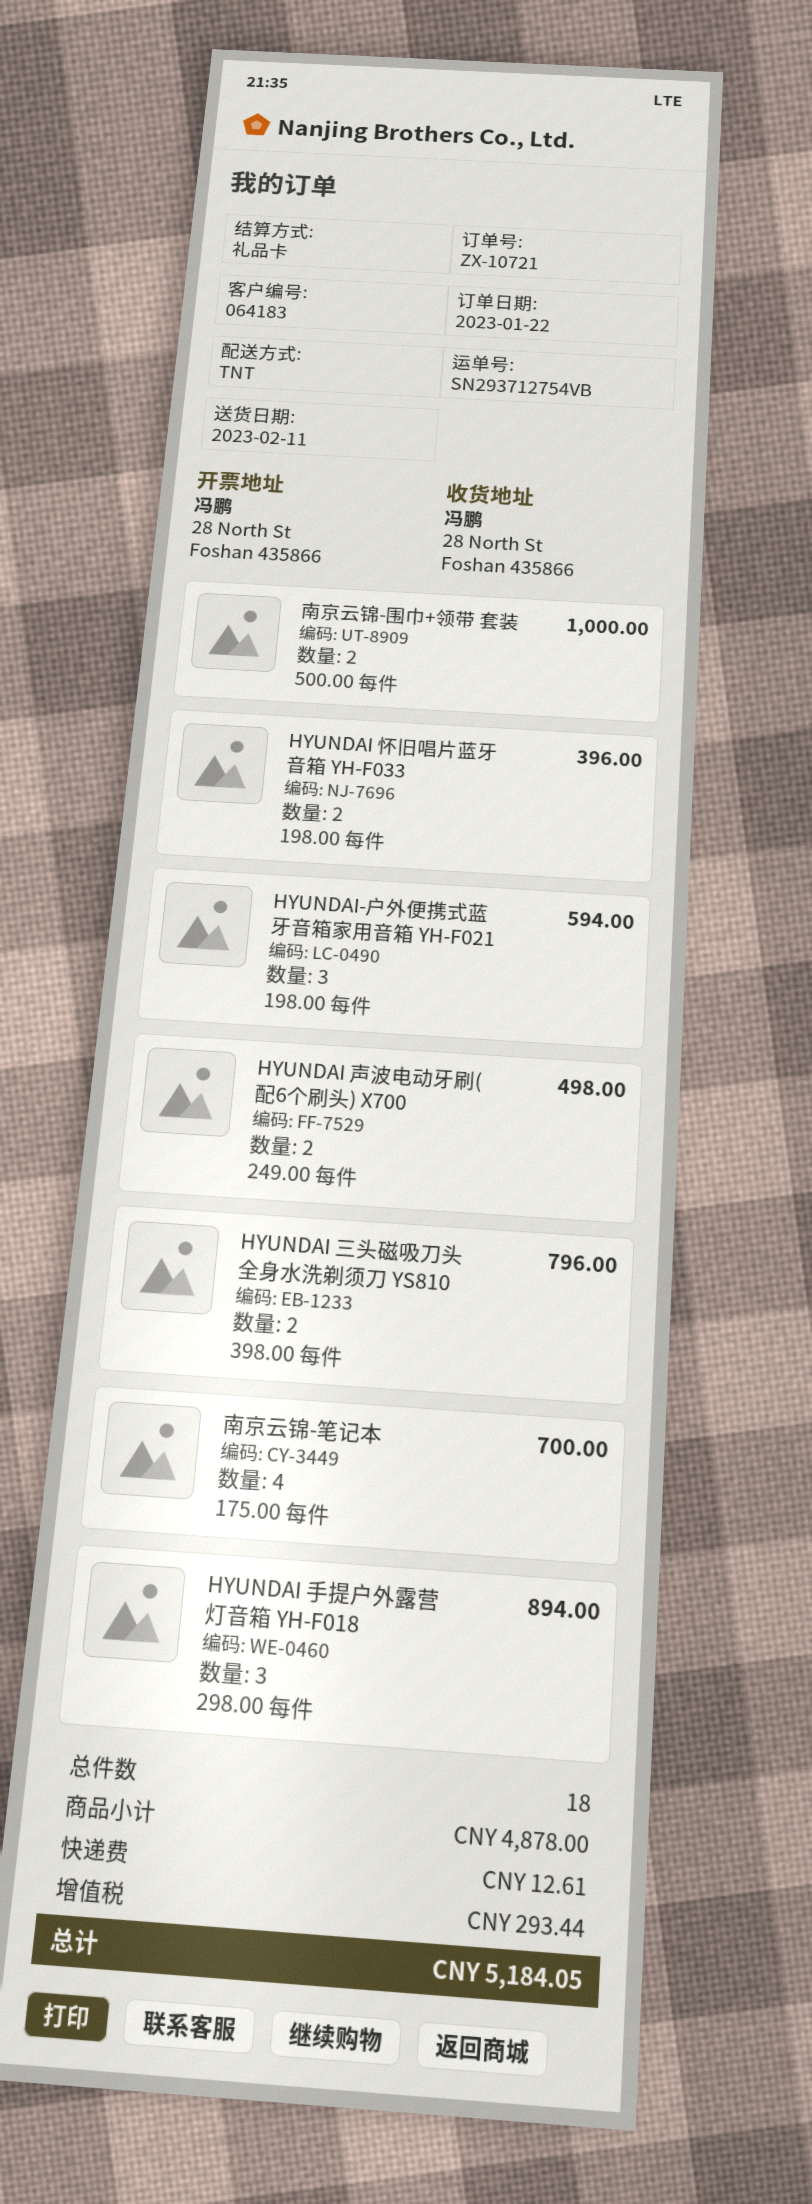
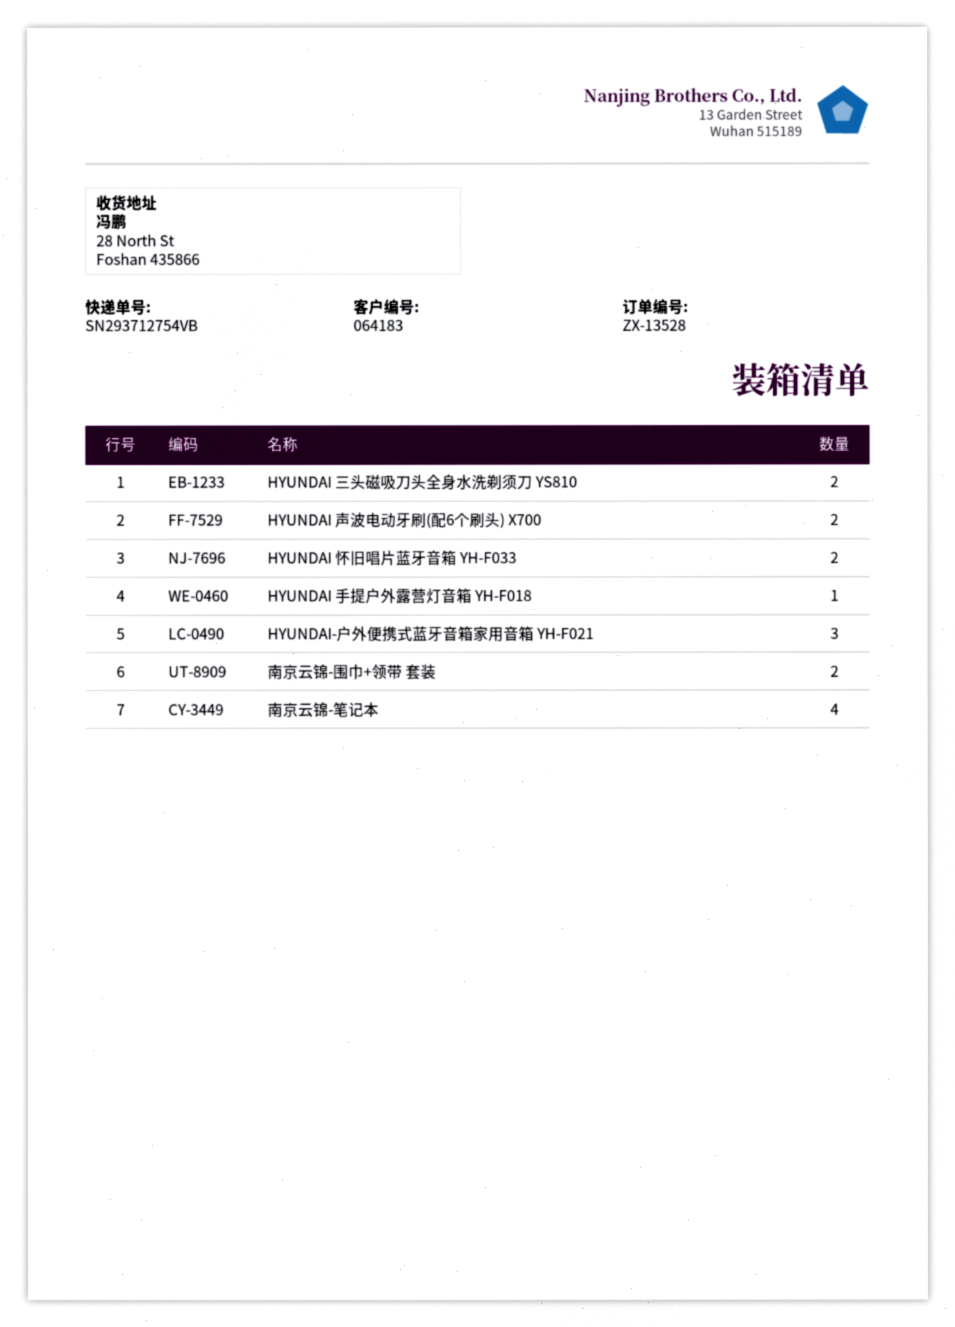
order number: ZX-10721 -> ZX-13528
HYUNDAI 手提户外露营灯音箱 YH-F018: 3 -> 1

